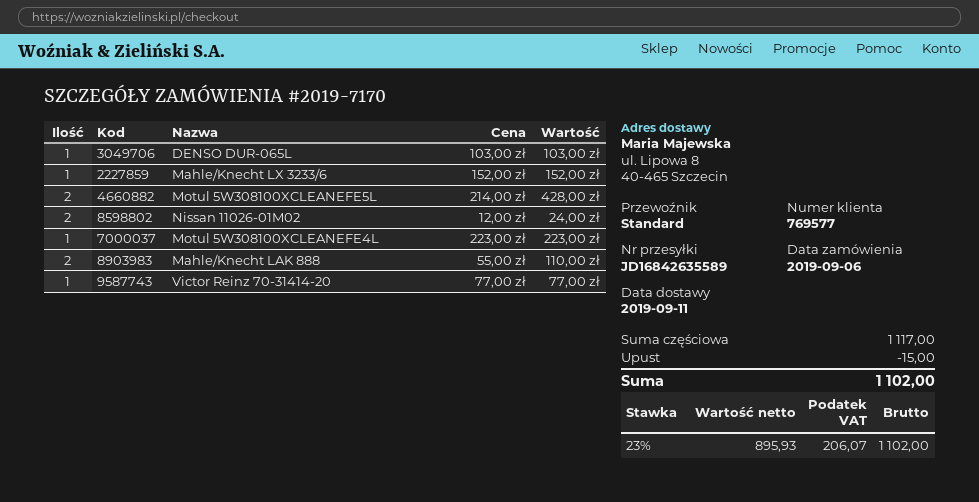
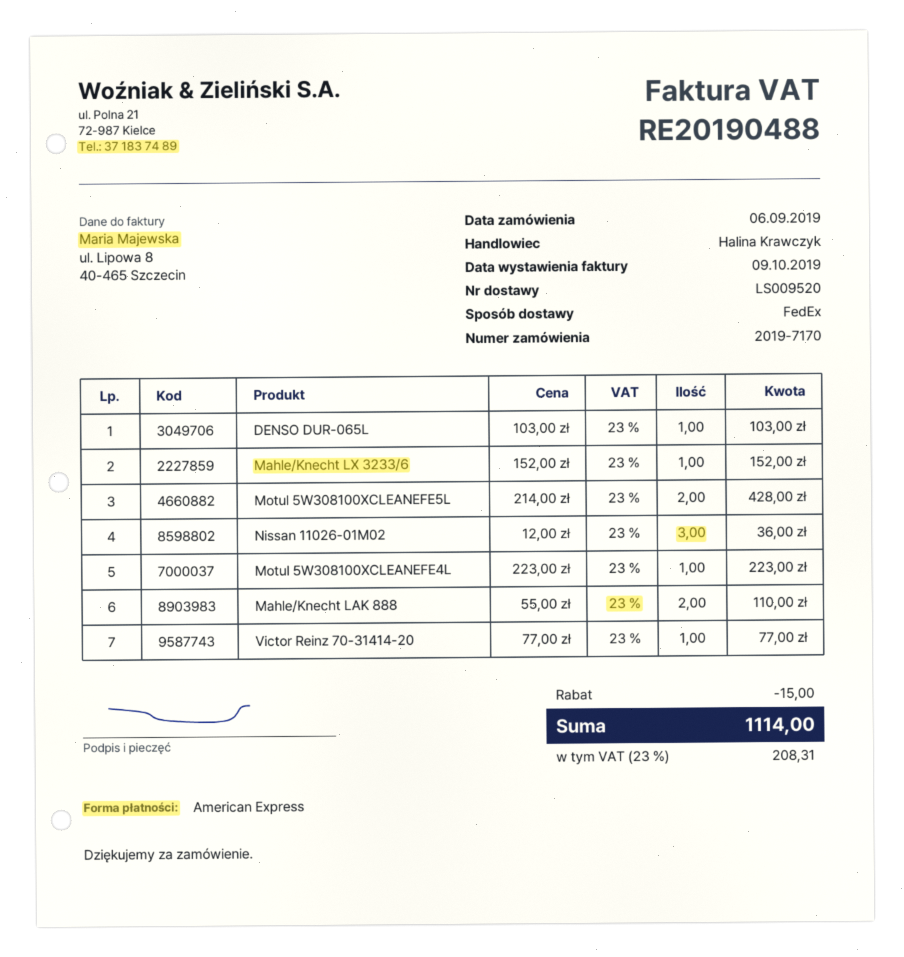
shipping method: standard -> FedEx
Nissan 11026-01M02: 2 x 12.00 = 24.00 -> 3 x 12.00 = 36.00
tax: 23% = 206.07 -> 23% = 208.31
total: 1102.00 -> 1114.00

